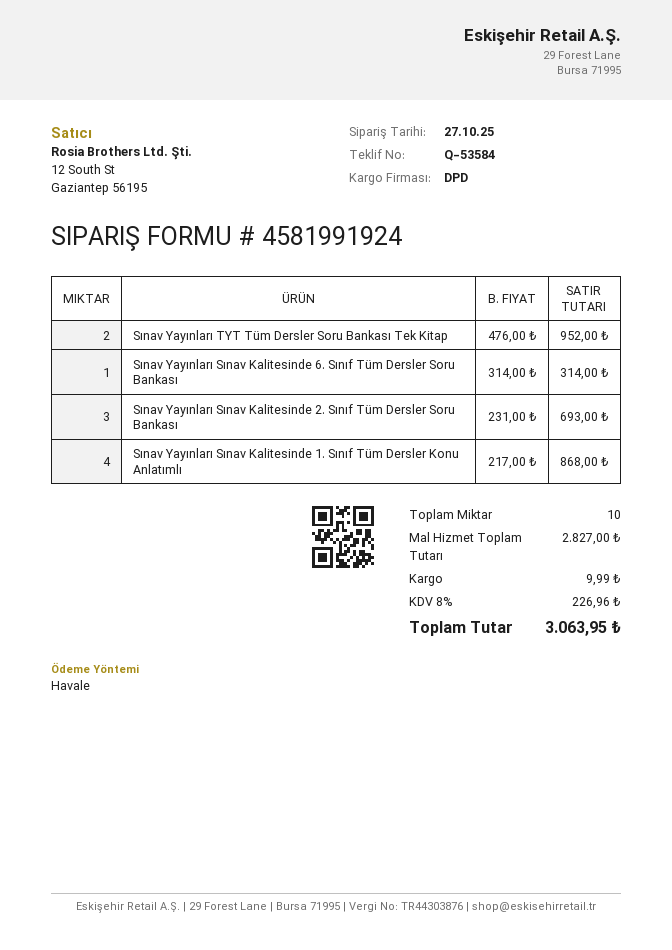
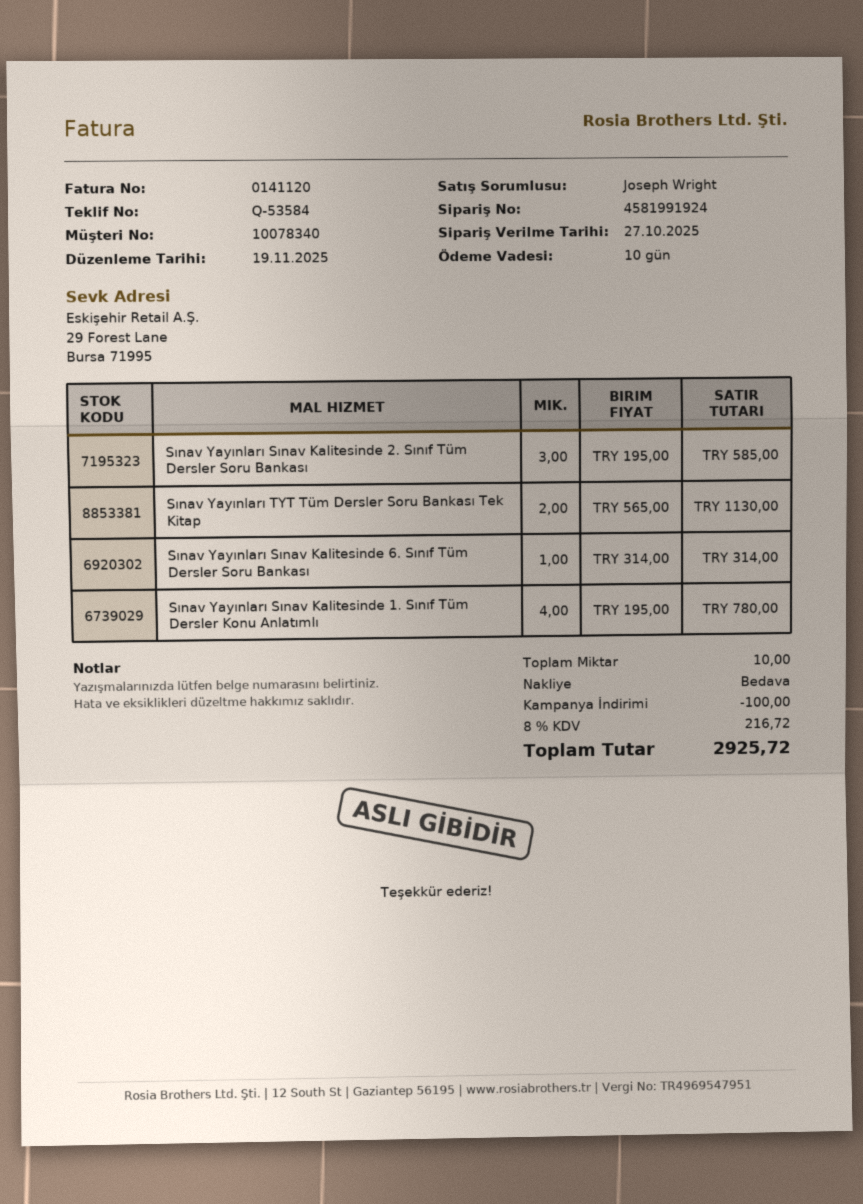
Sınav Yayınları TYT Tüm Dersler Soru Bankası Tek Kitap: 2 x 476.00 = 952.00 -> 2 x 565.00 = 1130.00
Sınav Yayınları Sınav Kalitesinde 2. Sınıf Tüm Dersler Soru Bankası: 3 x 231.00 = 693.00 -> 3 x 195.00 = 585.00
Sınav Yayınları Sınav Kalitesinde 1. Sınıf Tüm Dersler Konu Anlatımlı: 4 x 217.00 = 868.00 -> 4 x 195.00 = 780.00
discount: none -> 100.00
shipping: 9.99 -> 0.00
tax: 8% = 226.96 -> 8% = 216.72
total: 3063.95 -> 2925.72

